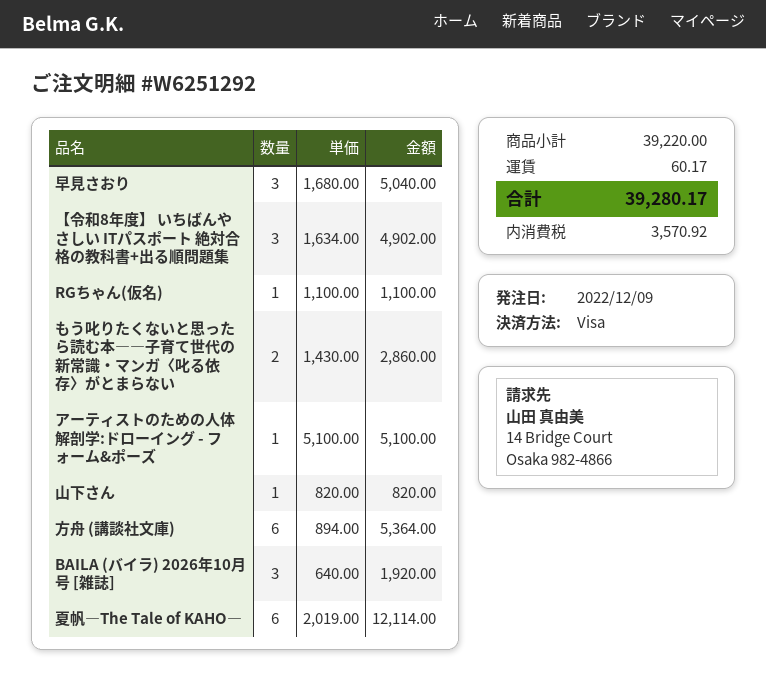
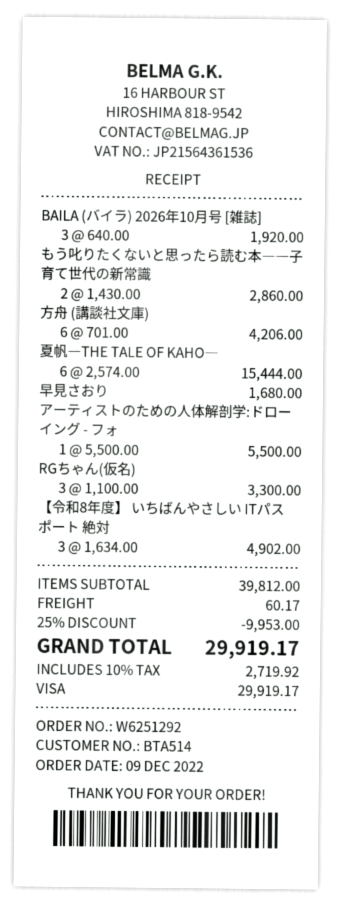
早見さおり: 3 x 1680.00 = 5040.00 -> 1 x 1680.00 = 1680.00
RGちゃん(仮名): 1 x 1100.00 = 1100.00 -> 3 x 1100.00 = 3300.00
アーティストのための人体解剖学:ドローイング - フォーム&ポーズ: 1 x 5100.00 = 5100.00 -> 1 x 5500.00 = 5500.00
山下さん: 1 x 820.00 = 820.00 -> none
方舟 (講談社文庫): 6 x 894.00 = 5364.00 -> 6 x 701.00 = 4206.00
夏帆―The Tale of KAHO―: 6 x 2019.00 = 12114.00 -> 6 x 2574.00 = 15444.00
subtotal: 39220.00 -> 39812.00
discount: none -> 25% = 9953.00
tax: 3570.92 -> 2719.92
total: 39280.17 -> 29919.17

